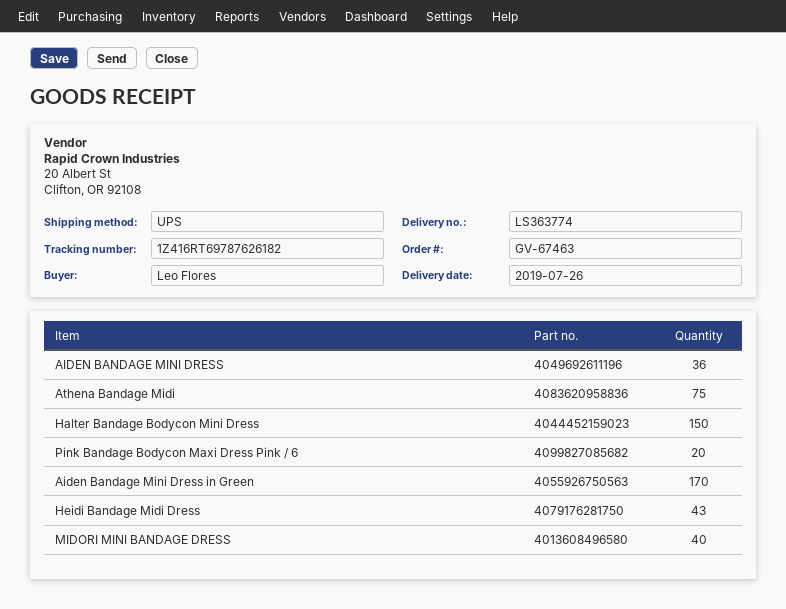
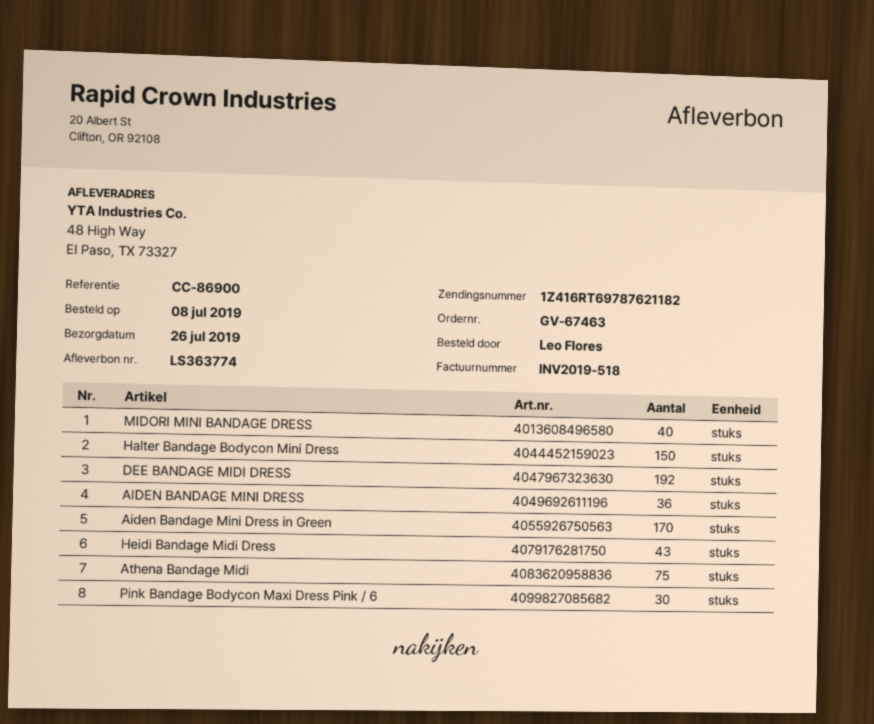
tracking number: 1Z416RT69787626182 -> 1Z416RT69787621182
Pink Bandage Bodycon Maxi Dress Pink / 6: 20 -> 30
DEE BANDAGE MIDI DRESS: none -> 192

